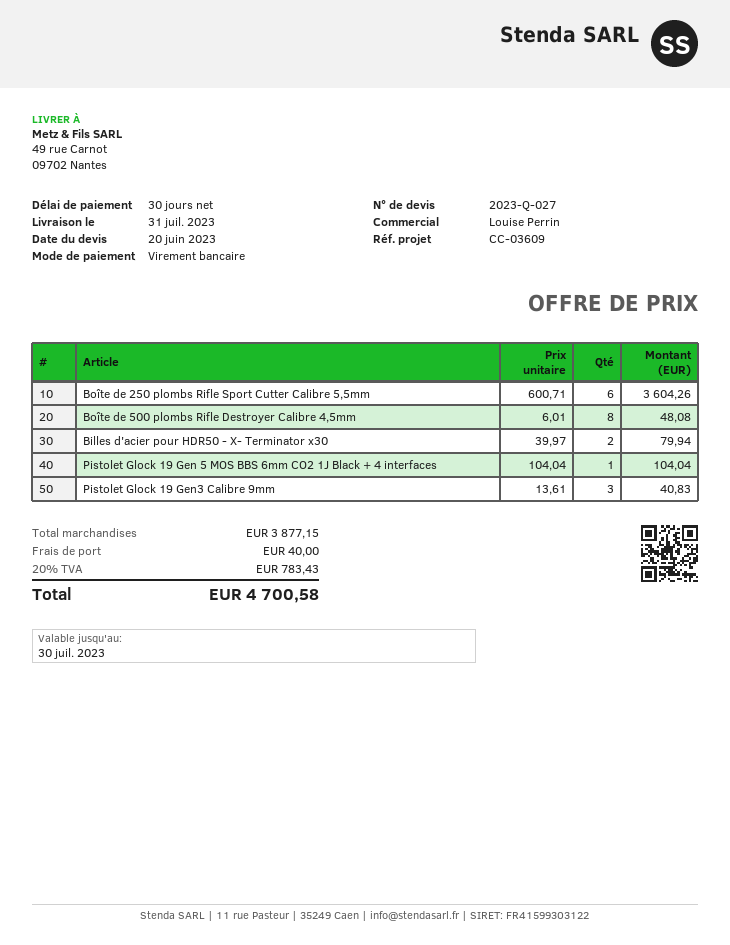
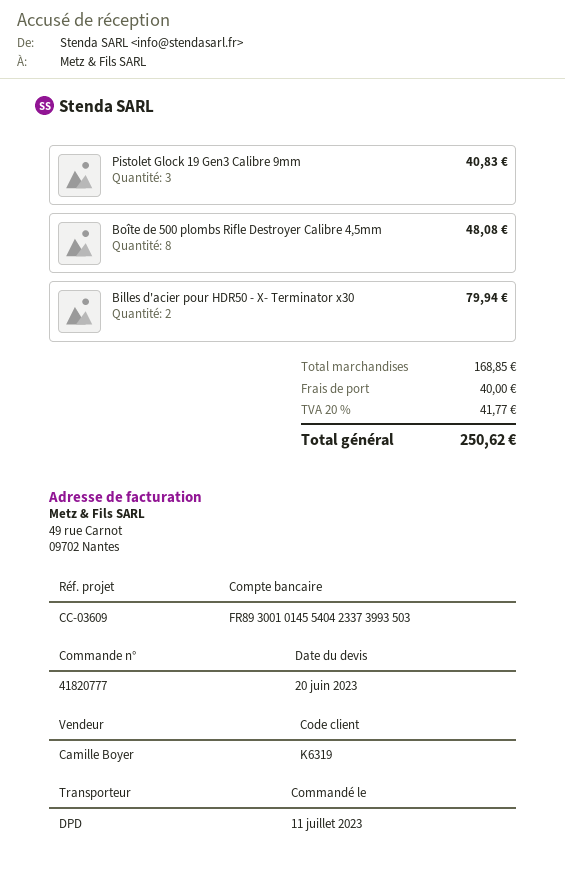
sales rep: Louise Perrin -> Camille Boyer
Boîte de 250 plombs Rifle Sport Cutter Calibre 5,5mm: 6 for 3604.26 -> none
Pistolet Glock 19 Gen 5 MOS BBS 6mm CO2 1J Black + 4 interfaces: 1 for 104.04 -> none
subtotal: 3877.15 -> 168.85
tax: 20% = 783.43 -> 20% = 41.77
total: 4700.58 -> 250.62

